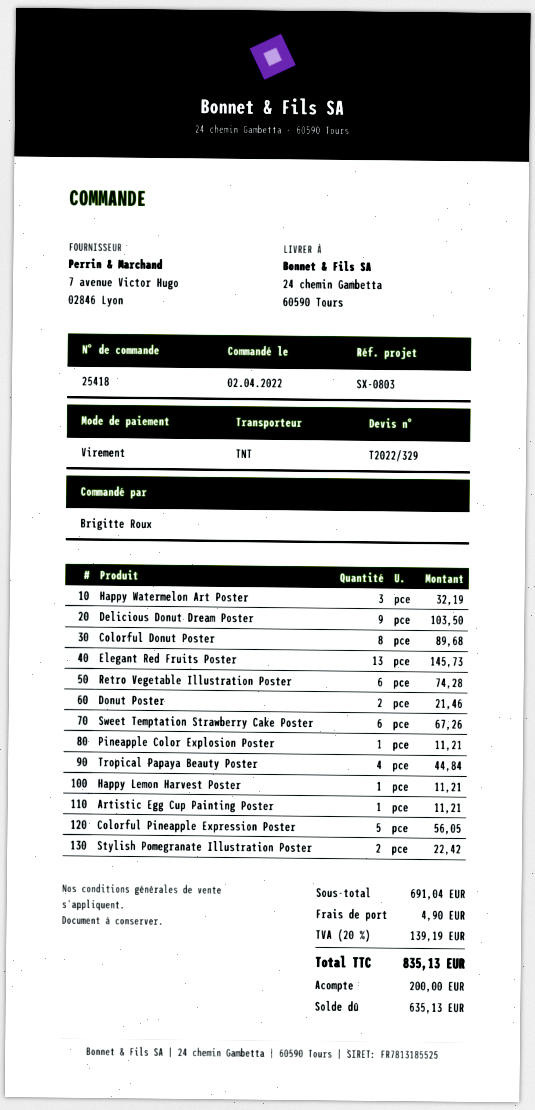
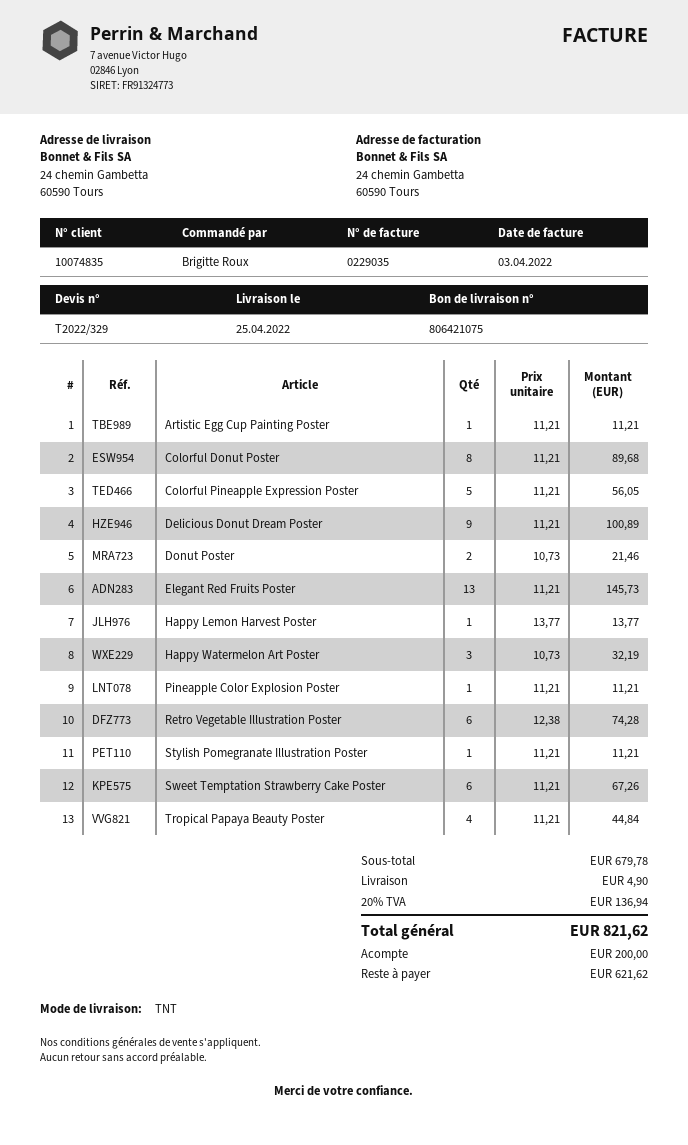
Delicious Donut Dream Poster: 9 for 103.50 -> 9 for 100.89
Happy Lemon Harvest Poster: 1 for 11.21 -> 1 for 13.77
Stylish Pomegranate Illustration Poster: 2 for 22.42 -> 1 for 11.21
subtotal: 691.04 -> 679.78
tax: 20% = 139.19 -> 20% = 136.94
total: 835.13 -> 821.62
balance: 635.13 -> 621.62

